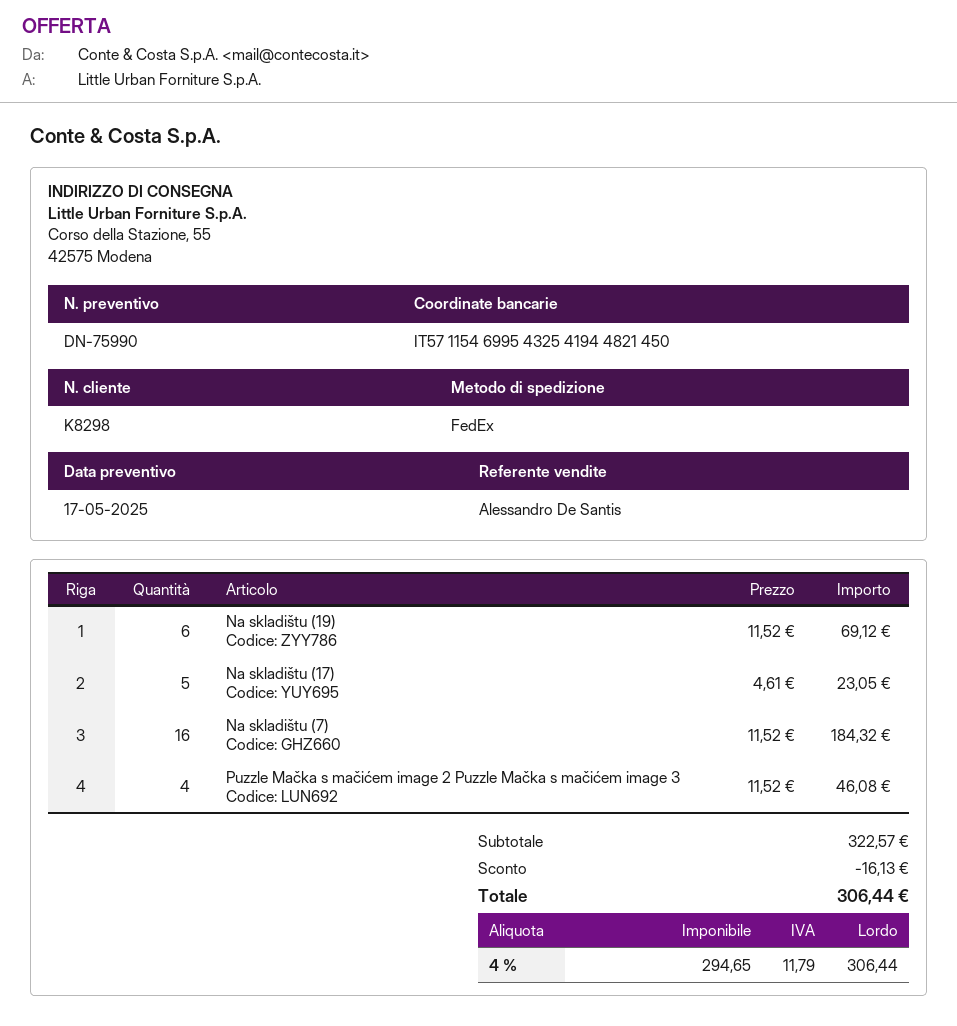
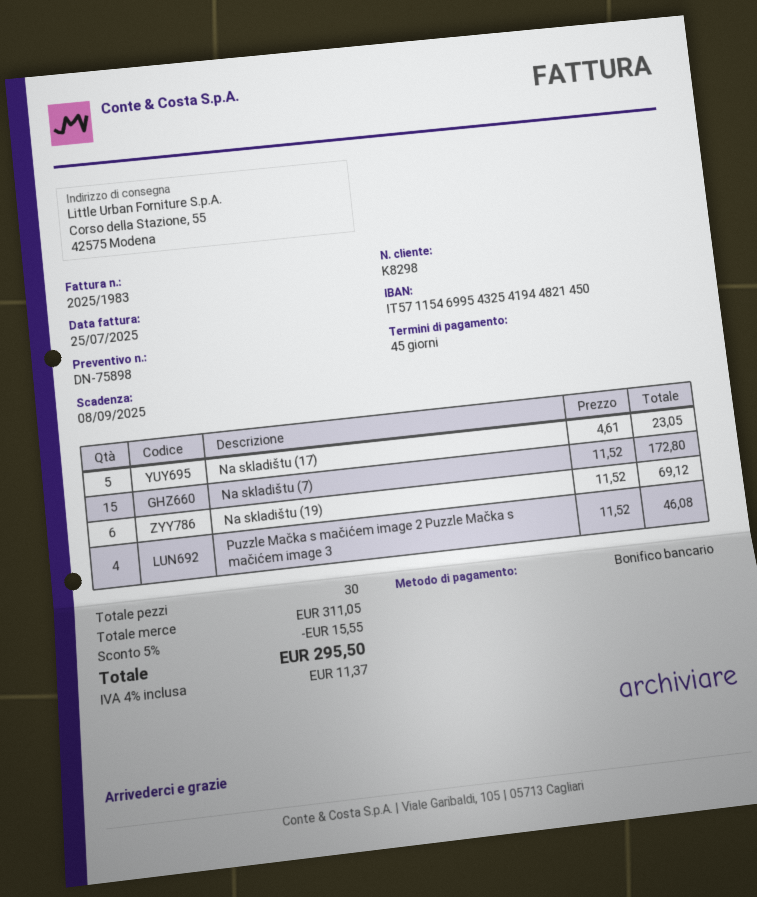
quote number: DN-75990 -> DN-75898
Na skladištu (7): 16 x 11.52 = 184.32 -> 15 x 11.52 = 172.80
subtotal: 322.57 -> 311.05
discount: 16.13 -> 15.55
tax: 4% = 11.79 -> 4% = 11.37
total: 306.44 -> 295.50

